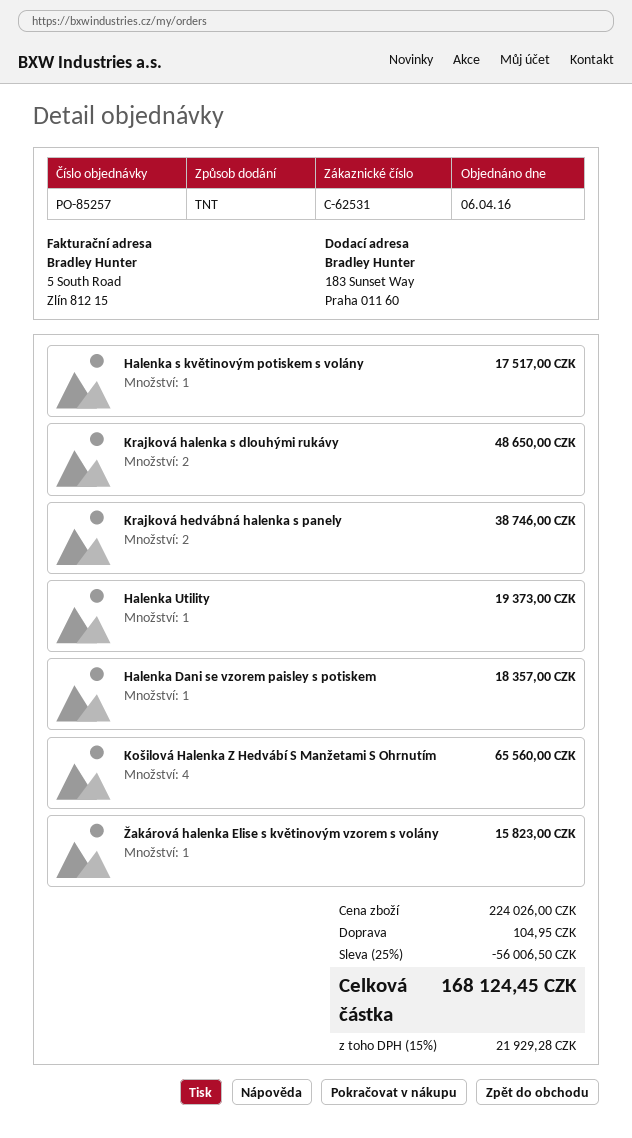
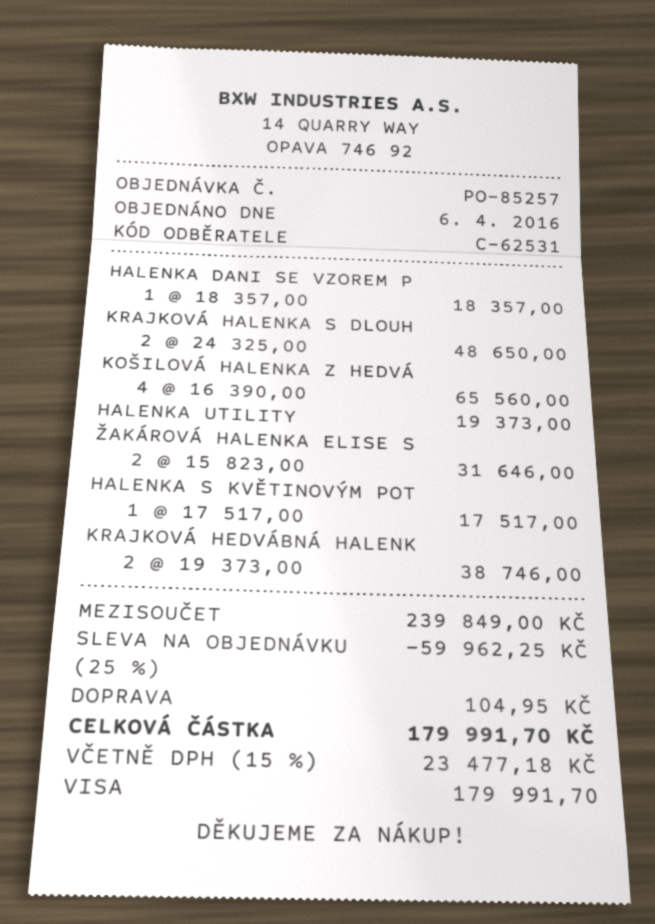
Žakárová halenka Elise s květinovým vzorem s volány: 1 for 15823.00 -> 2 for 31646.00
subtotal: 224026.00 -> 239849.00
discount: 25% = 56006.50 -> 25% = 59962.25
tax: 15% = 21929.28 -> 15% = 23477.18
total: 168124.45 -> 179991.70

